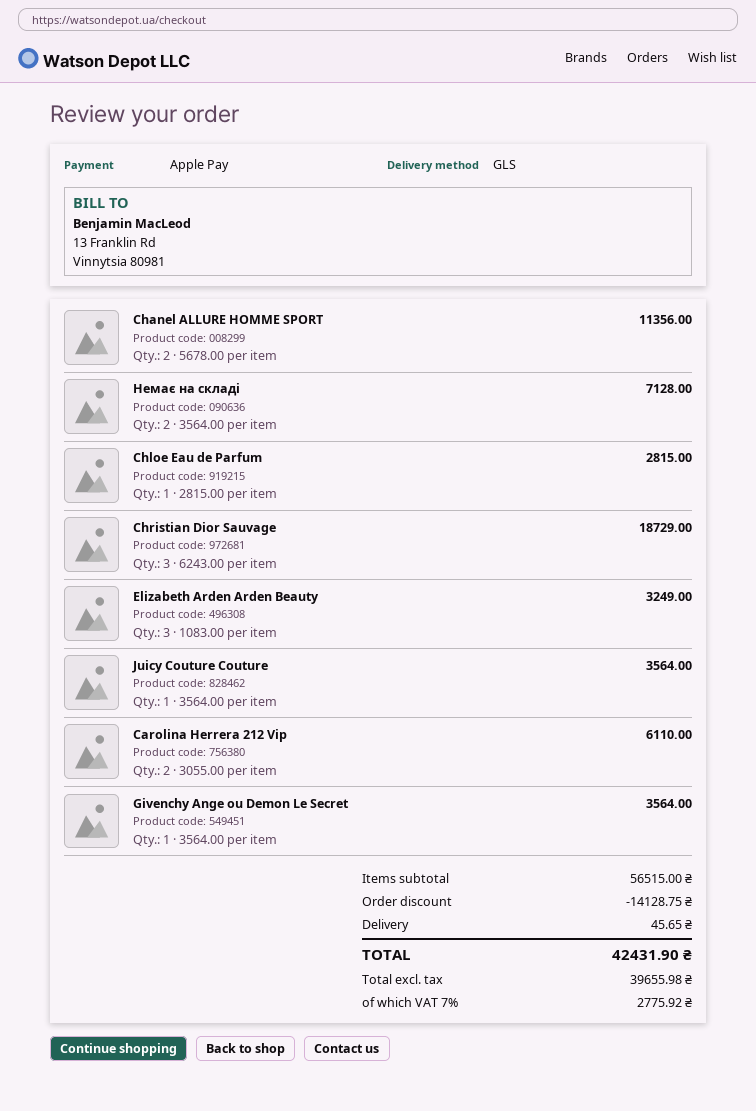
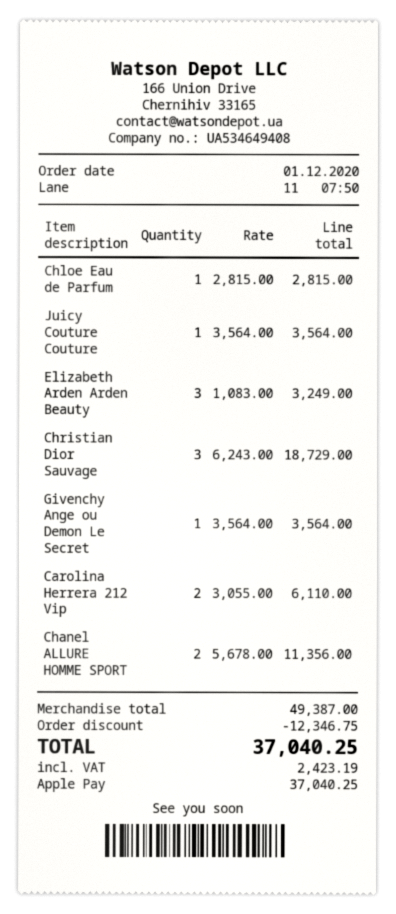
Немає на складі: 2 x 3564.00 = 7128.00 -> none
subtotal: 56515.00 -> 49387.00
discount: 14128.75 -> 12346.75
shipping: 45.65 -> none
tax: 2775.92 -> 2423.19
total: 42431.90 -> 37040.25

